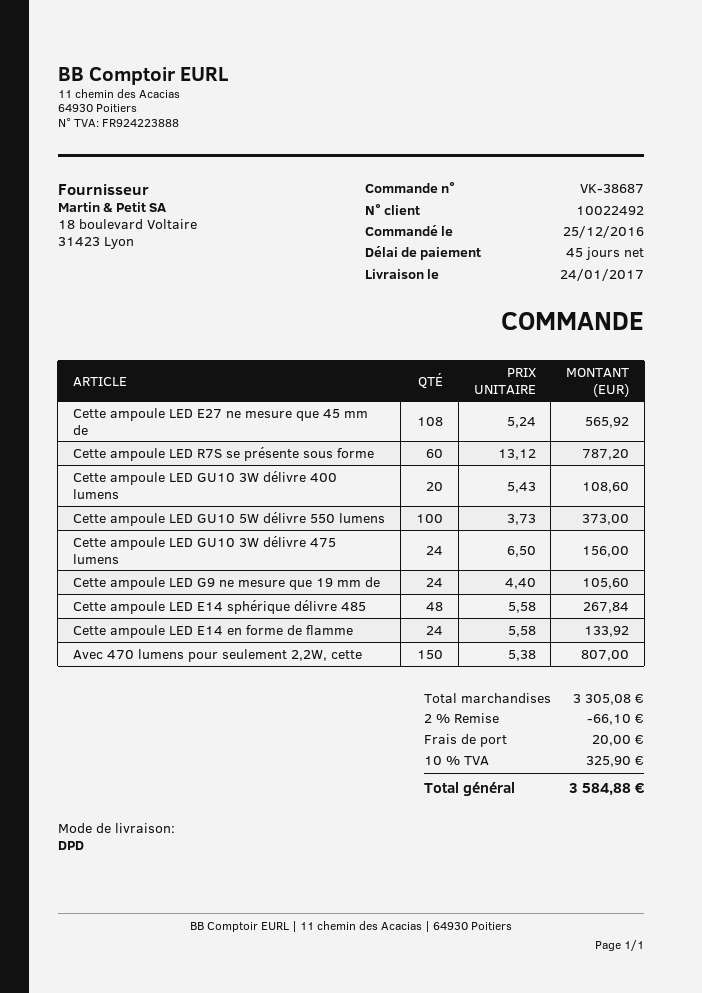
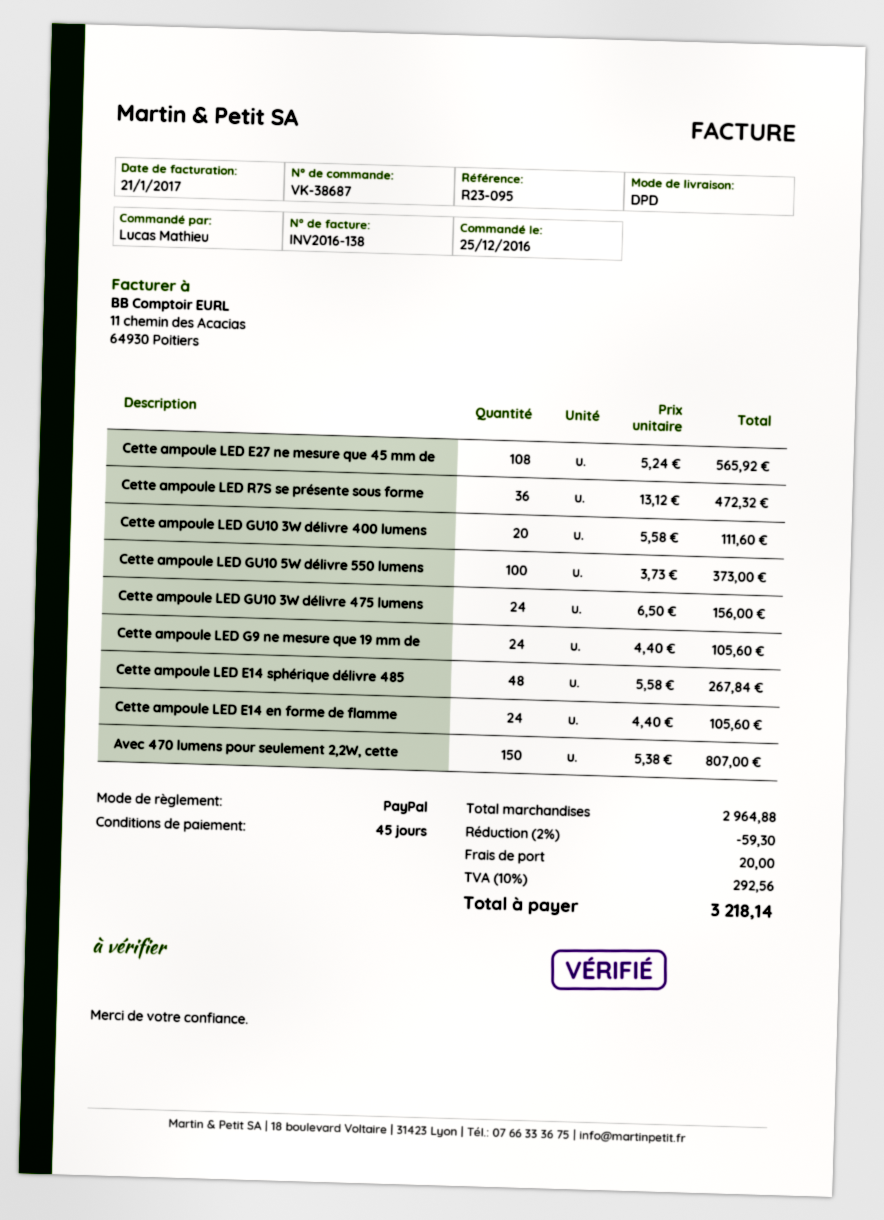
Cette ampoule LED R7S se présente sous forme: 60 x 13.12 = 787.20 -> 36 x 13.12 = 472.32
Cette ampoule LED GU10 3W délivre 400 lumens: 20 x 5.43 = 108.60 -> 20 x 5.58 = 111.60
Cette ampoule LED E14 en forme de flamme: 24 x 5.58 = 133.92 -> 24 x 4.40 = 105.60
subtotal: 3305.08 -> 2964.88
discount: 2% = 66.10 -> 2% = 59.30
tax: 10% = 325.90 -> 10% = 292.56
total: 3584.88 -> 3218.14

